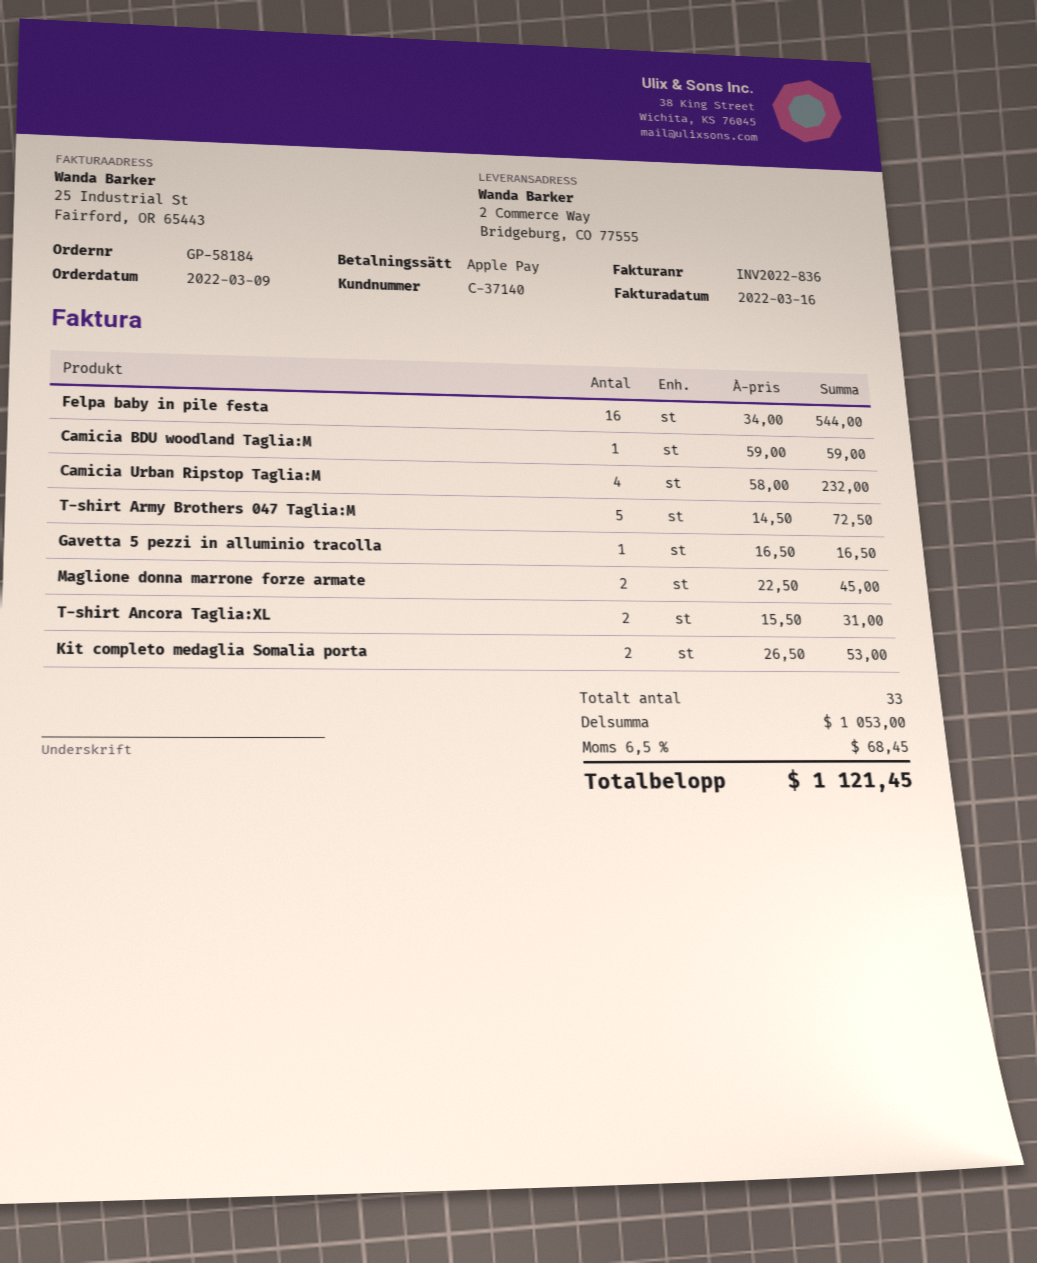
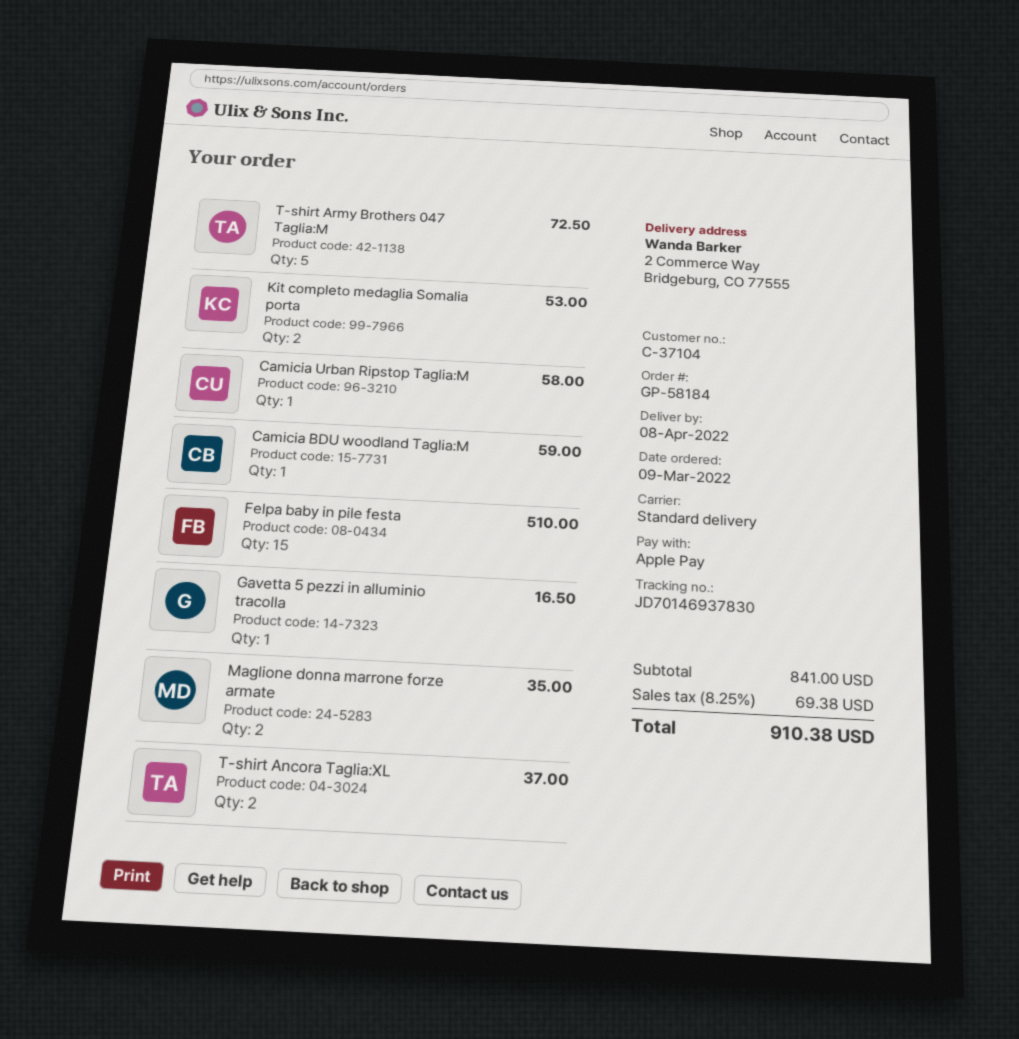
customer number: C-37140 -> C-37104
Felpa baby in pile festa: 16 for 544.00 -> 15 for 510.00
Camicia Urban Ripstop Taglia:M: 4 for 232.00 -> 1 for 58.00
Maglione donna marrone forze armate: 2 for 45.00 -> 2 for 35.00
T-shirt Ancora Taglia:XL: 2 for 31.00 -> 2 for 37.00
subtotal: 1053.00 -> 841.00
tax: 6.5% = 68.45 -> 8.25% = 69.38
total: 1121.45 -> 910.38

